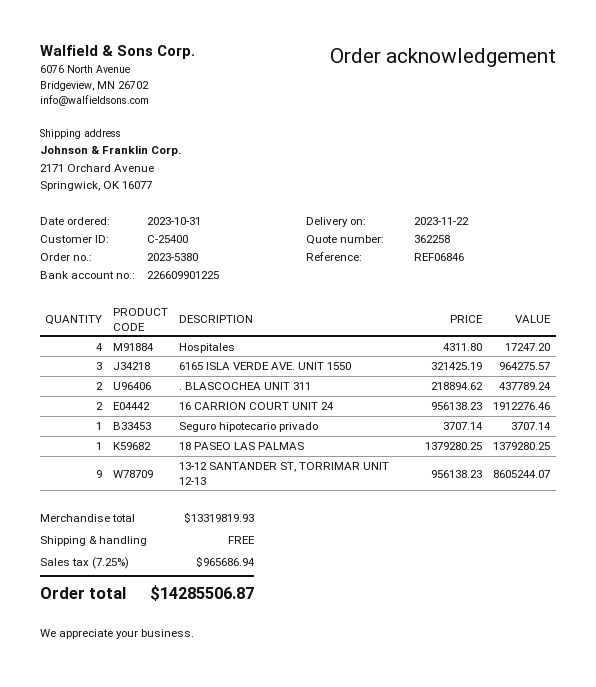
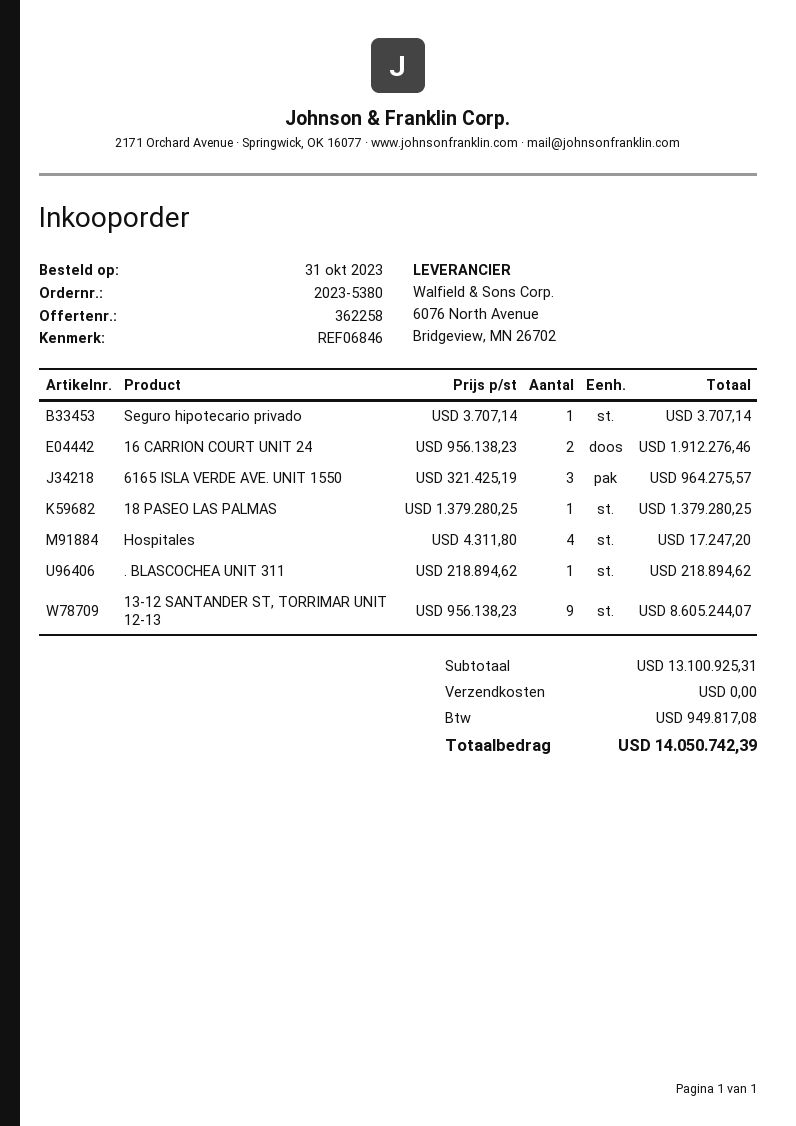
. BLASCOCHEA UNIT 311: 2 x 218894.62 = 437789.24 -> 1 x 218894.62 = 218894.62
subtotal: 13319819.93 -> 13100925.31
tax: 965686.94 -> 949817.08
total: 14285506.87 -> 14050742.39

